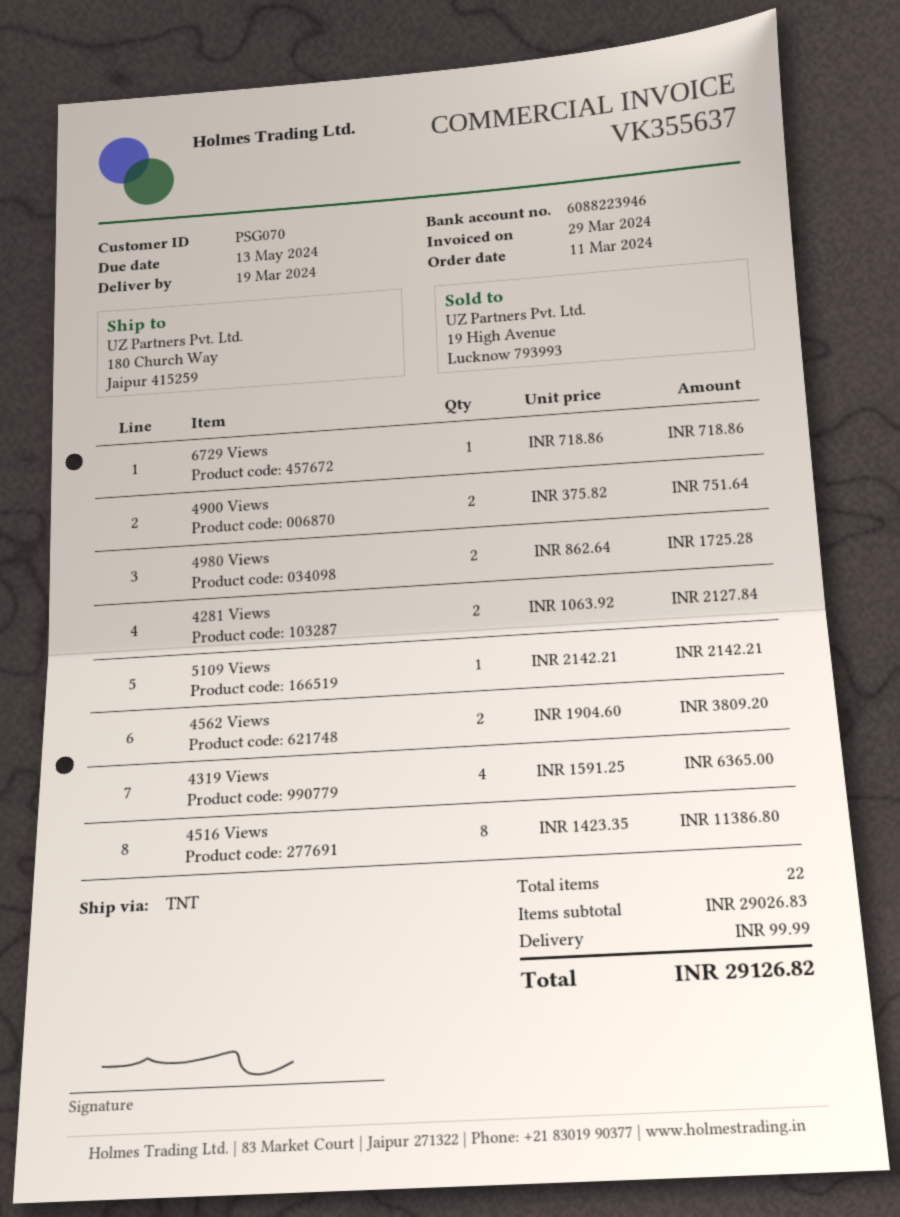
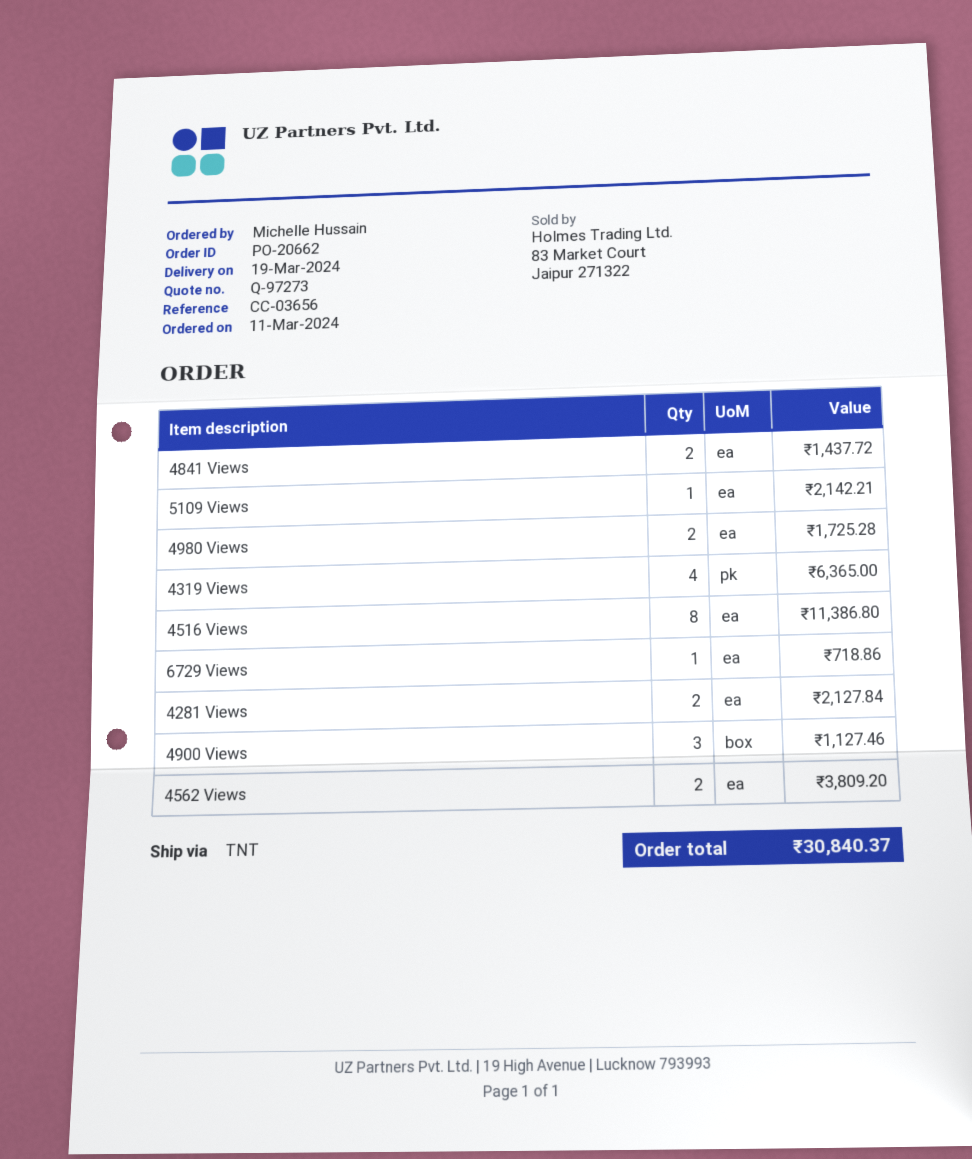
4900 Views: 2 for 751.64 -> 3 for 1127.46
4841 Views: none -> 2 for 1437.72
shipping: 99.99 -> none
total: 29126.82 -> 30840.37

